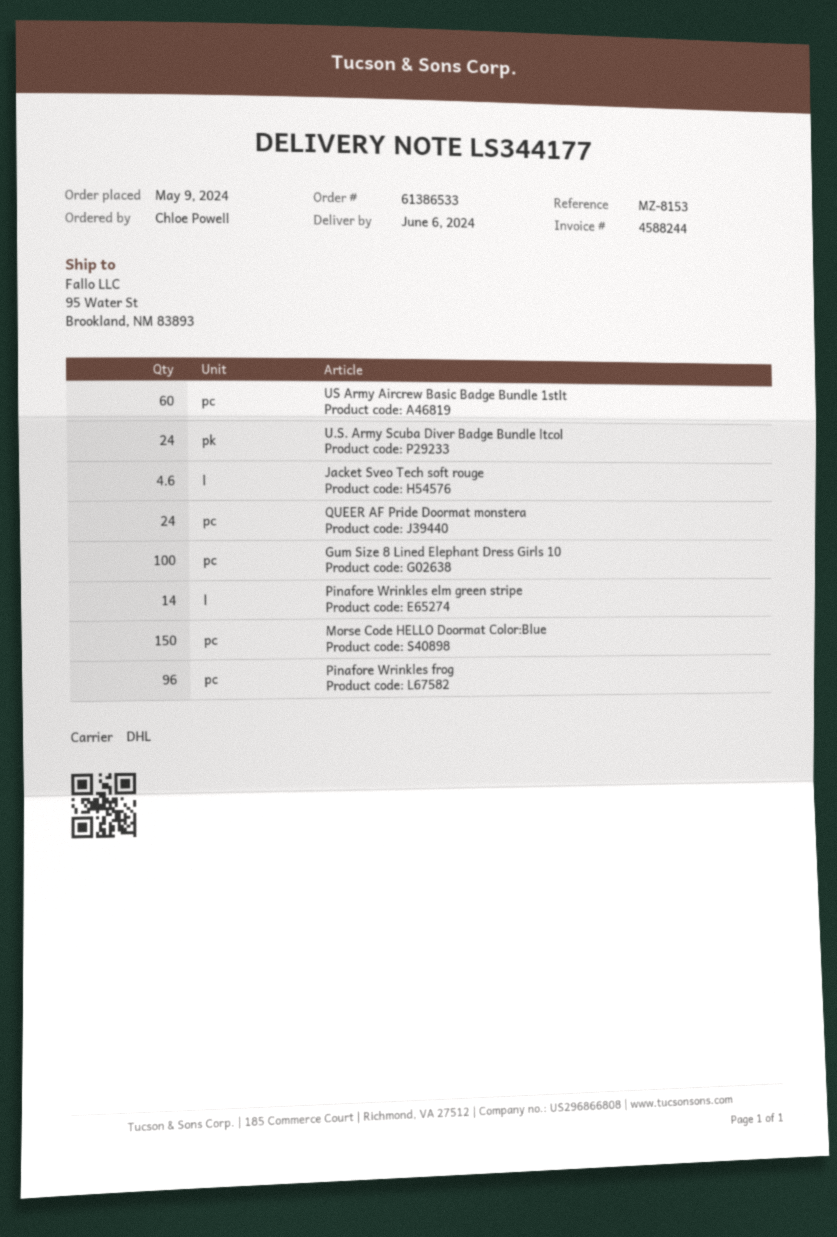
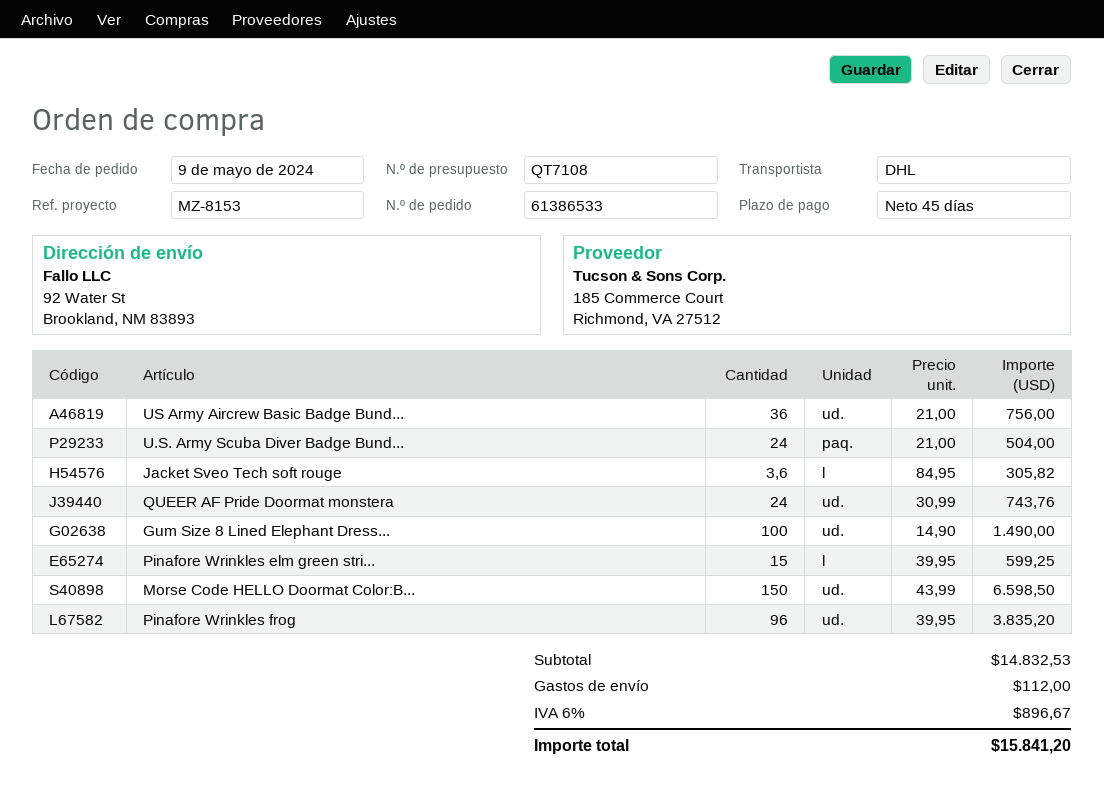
ship to: 95 Water St, Brookland, NM 83893 -> 92 Water St, Brookland, NM 83893
US Army Aircrew Basic Badge Bundle 1stlt: 60 -> 36
Jacket Sveo Tech soft rouge: 4.6 -> 3.6
Pinafore Wrinkles elm green stripe: 14 -> 15

